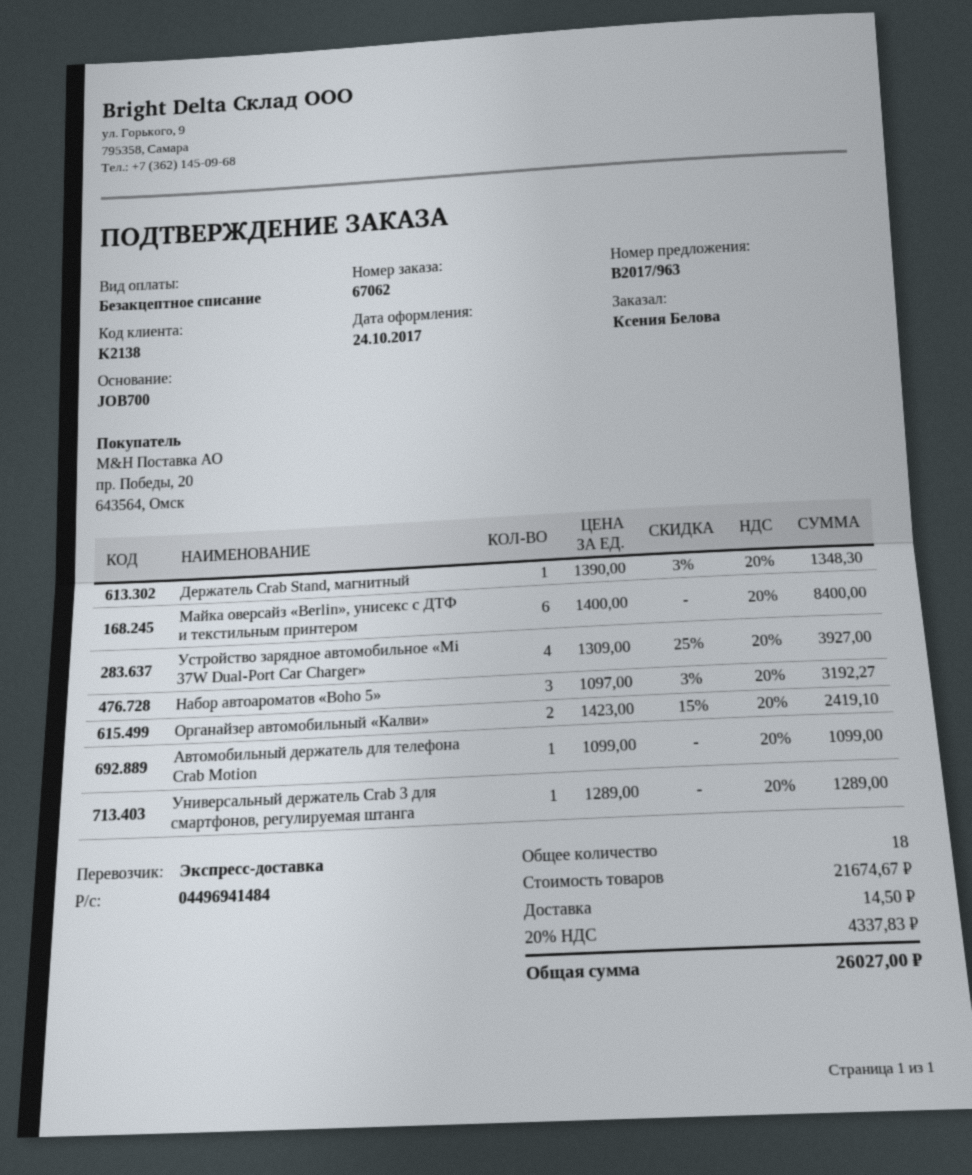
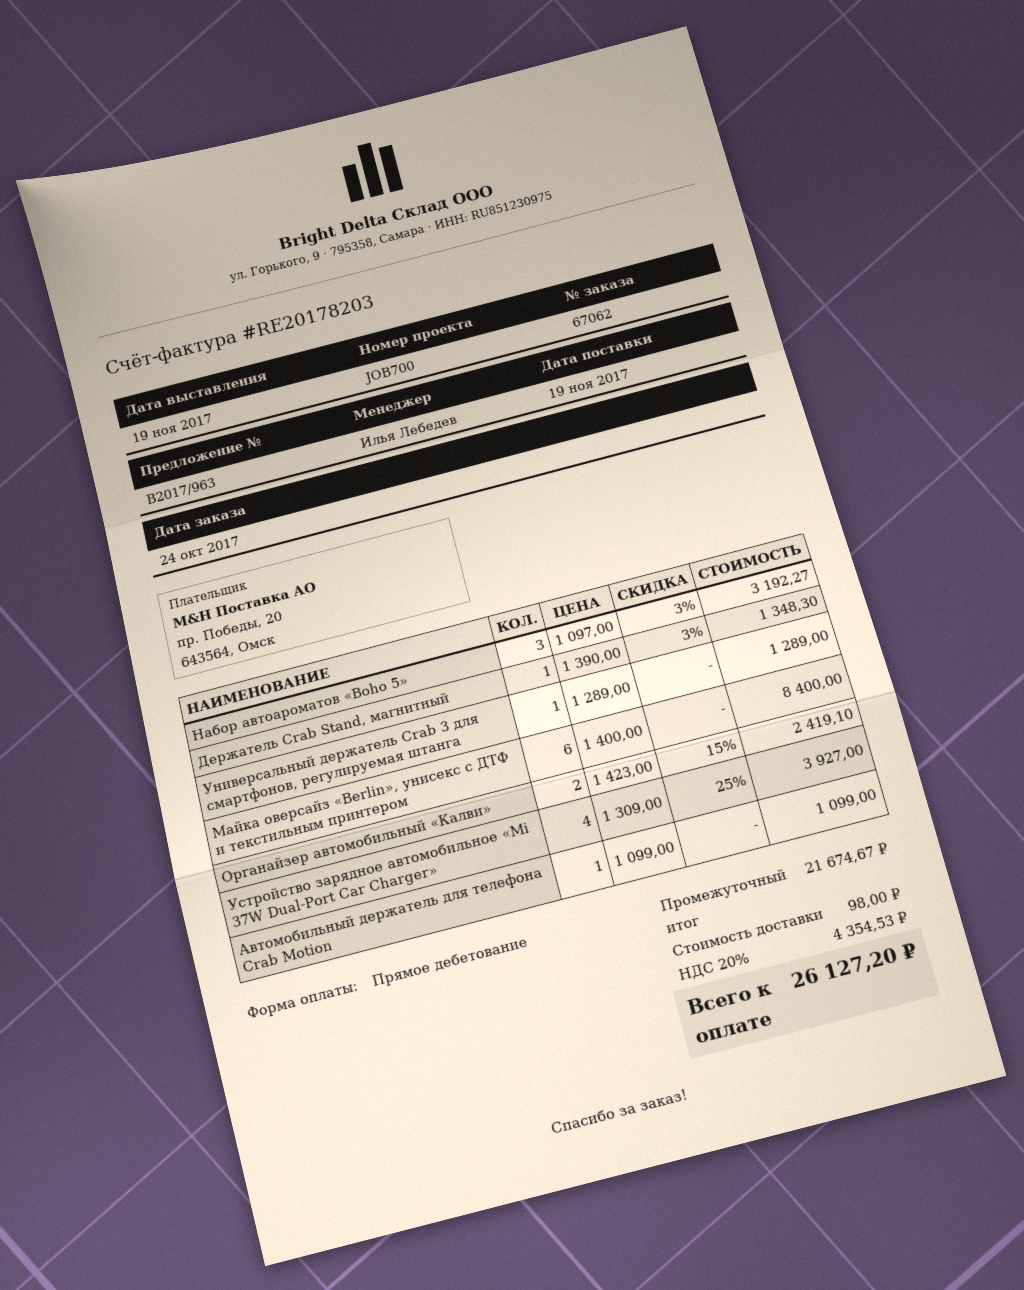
shipping: 14.50 -> 98.00
tax: 20% = 4337.83 -> 20% = 4354.53
total: 26027.00 -> 26127.20

